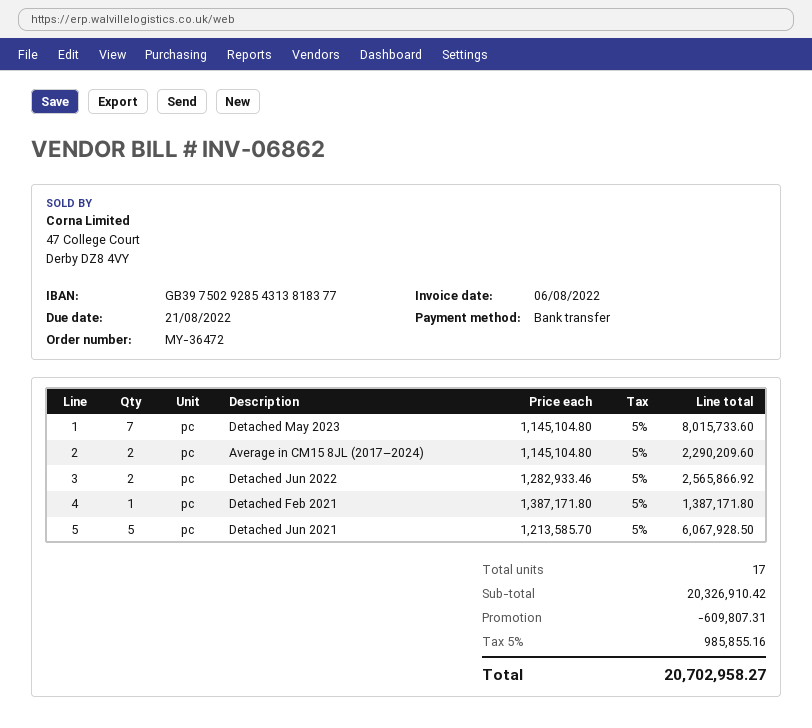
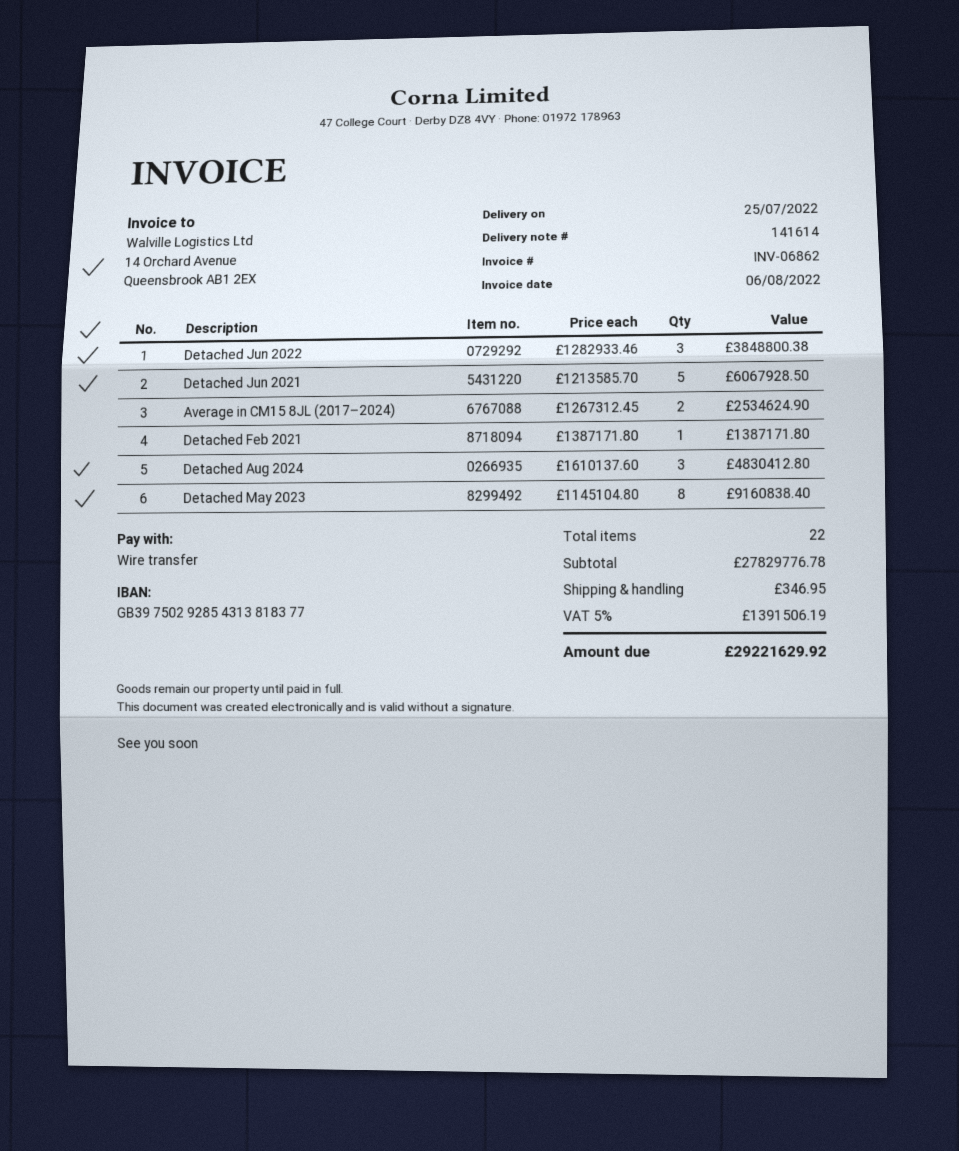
Detached May 2023: 7 x 1145104.80 = 8015733.60 -> 8 x 1145104.80 = 9160838.40
Average in CM15 8JL (2017–2024): 2 x 1145104.80 = 2290209.60 -> 2 x 1267312.45 = 2534624.90
Detached Jun 2022: 2 x 1282933.46 = 2565866.92 -> 3 x 1282933.46 = 3848800.38
Detached Aug 2024: none -> 3 x 1610137.60 = 4830412.80
total quantity: 17 -> 22
subtotal: 20326910.42 -> 27829776.78
discount: 609807.31 -> none
shipping: none -> 346.95
tax: 5% = 985855.16 -> 5% = 1391506.19
total: 20702958.27 -> 29221629.92

